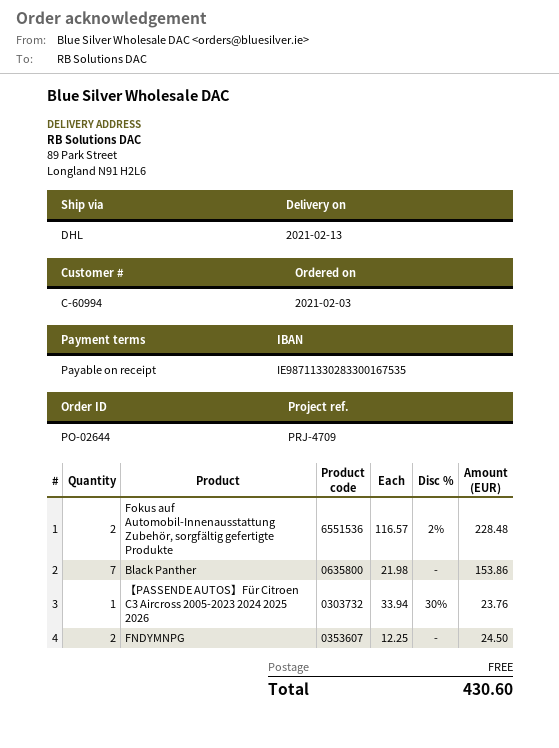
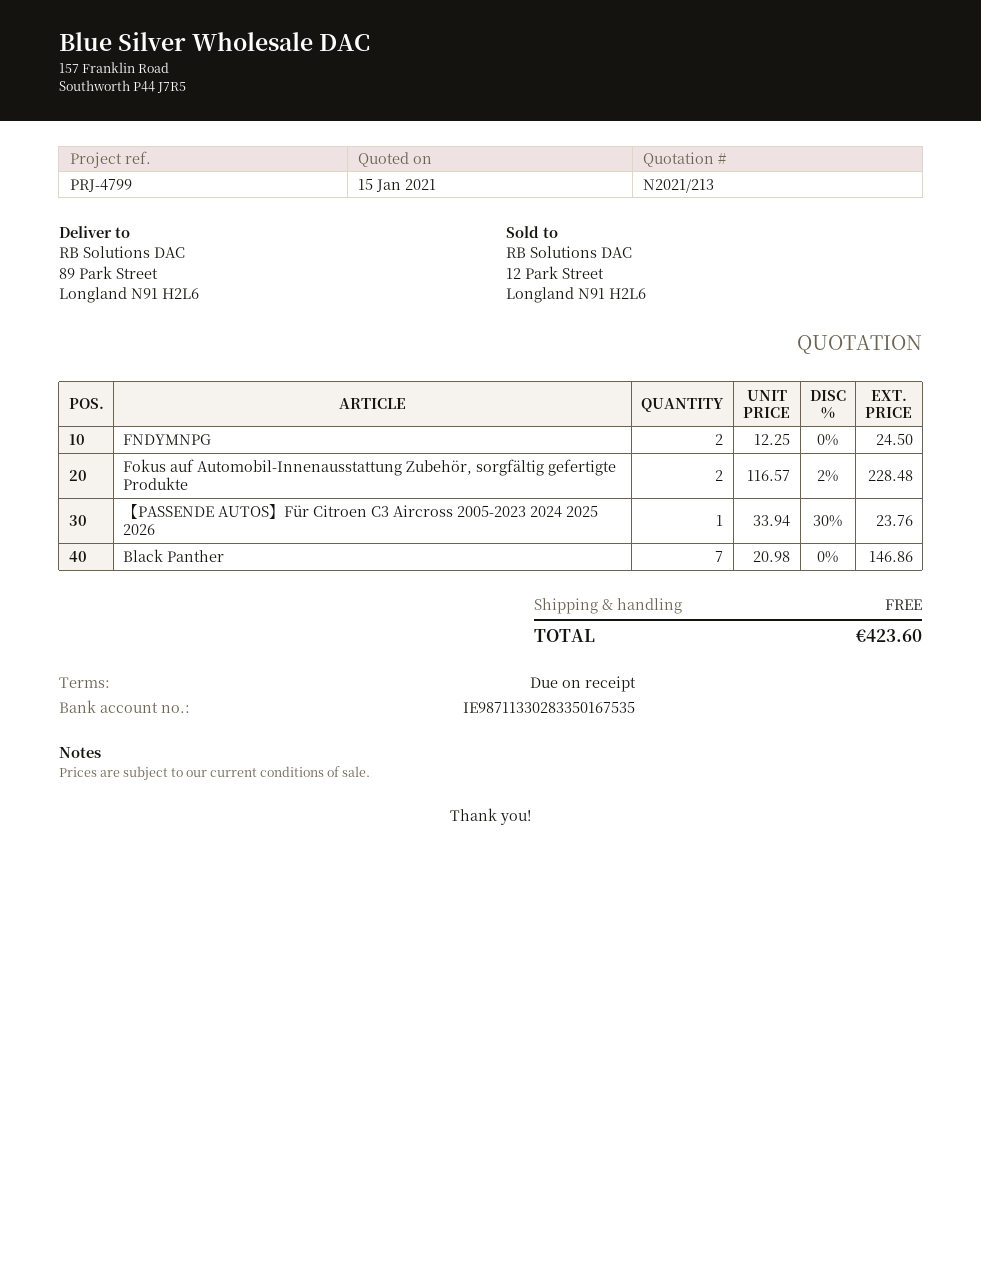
reference: PRJ-4709 -> PRJ-4799
bank account: IE98711330283300167535 -> IE98711330283350167535
Black Panther: 7 x 21.98 = 153.86 -> 7 x 20.98 = 146.86
total: 430.60 -> 423.60

